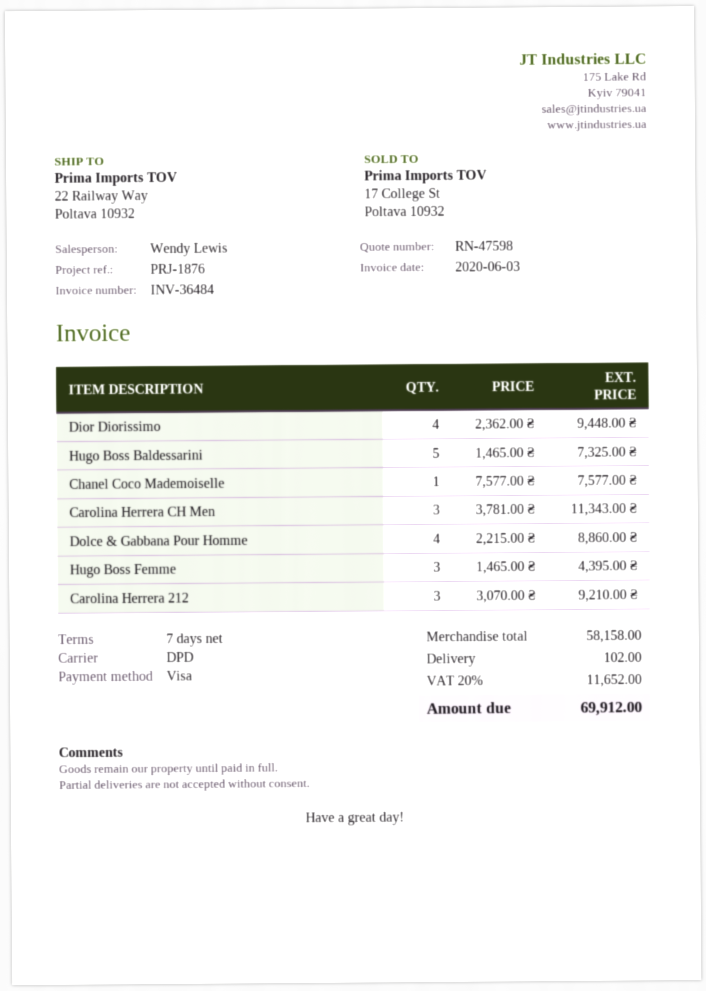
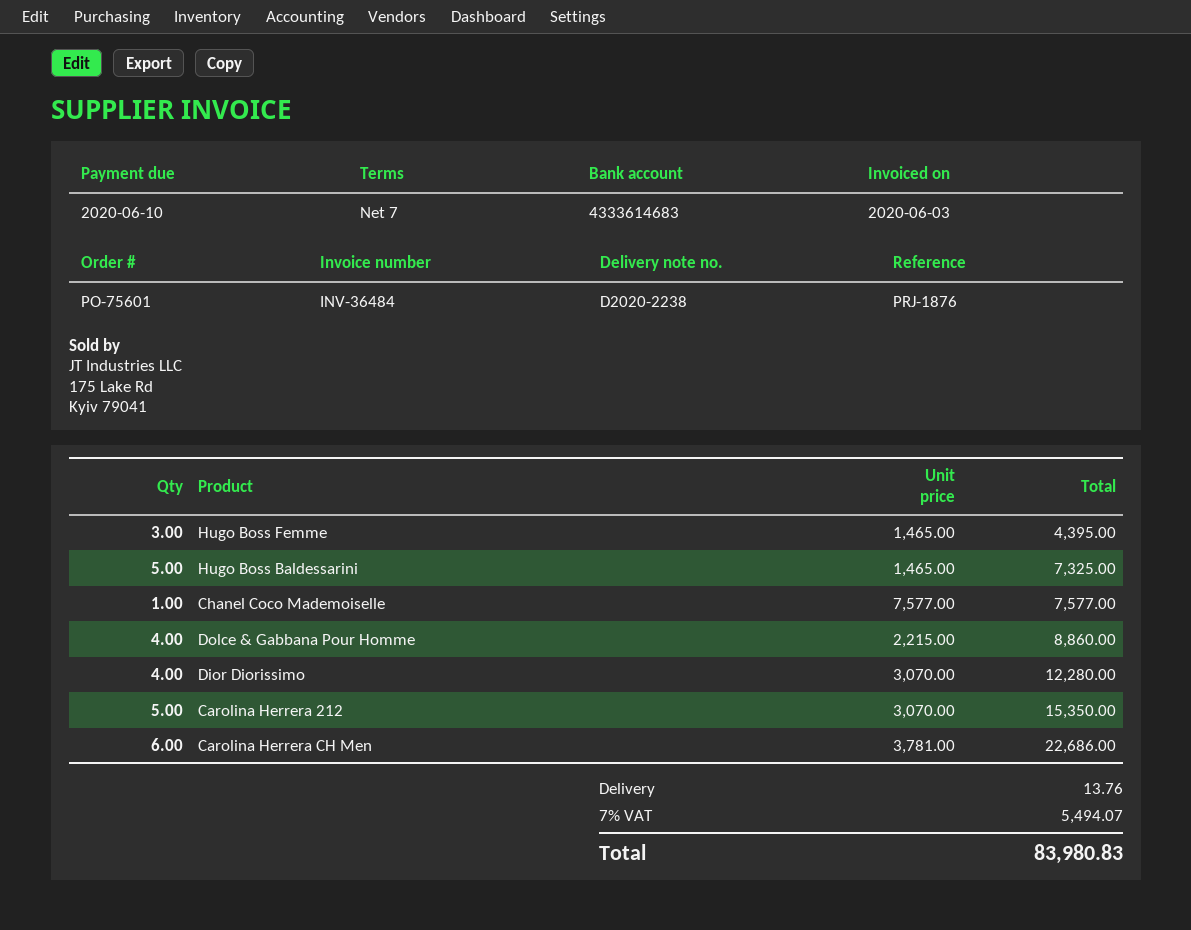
Dior Diorissimo: 4 x 2362.00 = 9448.00 -> 4 x 3070.00 = 12280.00
Carolina Herrera CH Men: 3 x 3781.00 = 11343.00 -> 6 x 3781.00 = 22686.00
Carolina Herrera 212: 3 x 3070.00 = 9210.00 -> 5 x 3070.00 = 15350.00
shipping: 102.00 -> 13.76
tax: 20% = 11652.00 -> 7% = 5494.07
total: 69912.00 -> 83980.83

